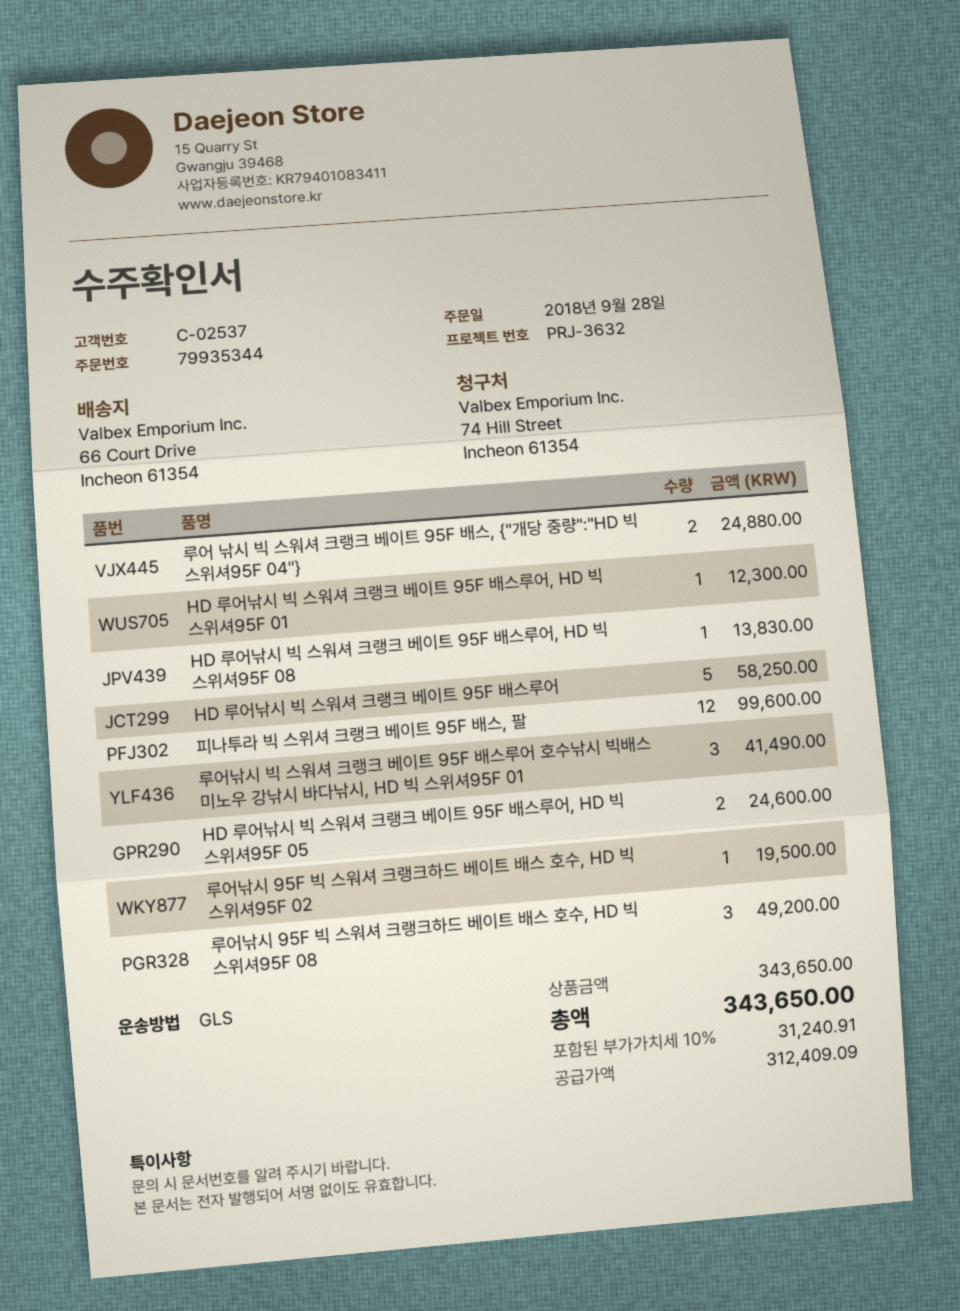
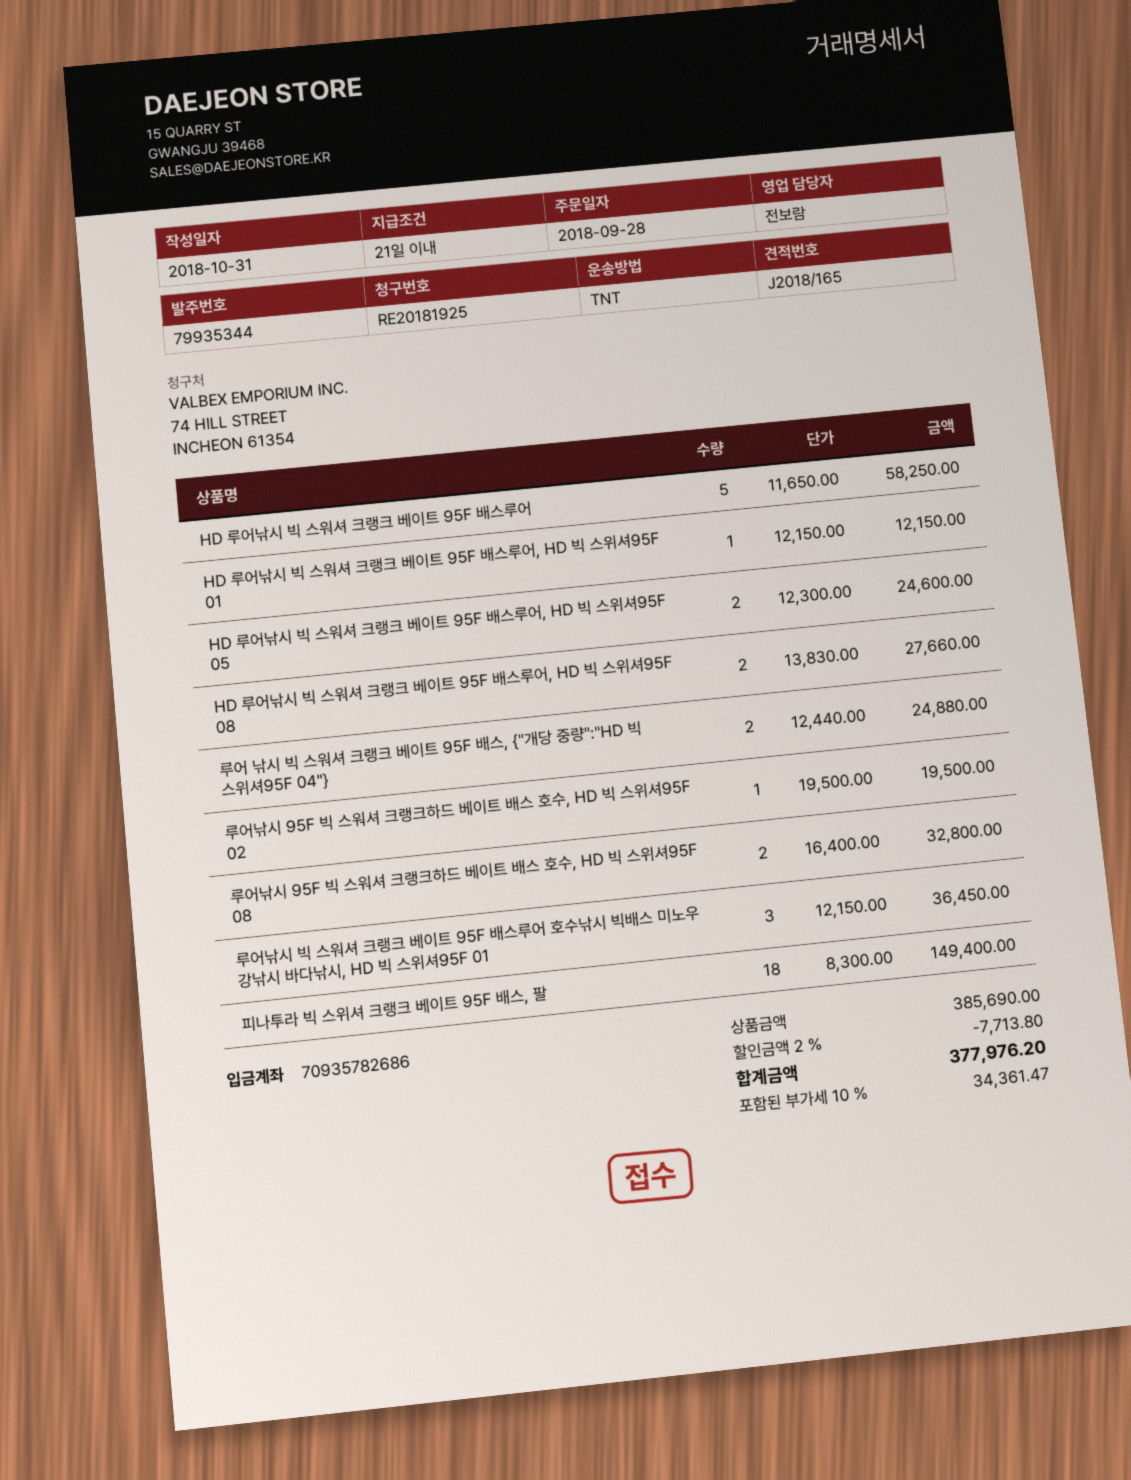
shipping method: GLS -> TNT
HD 루어낚시 빅 스워셔 크랭크 베이트 95F 배스루어, HD 빅 스위셔95F 01: 1 for 12300.00 -> 1 for 12150.00
HD 루어낚시 빅 스워셔 크랭크 베이트 95F 배스루어, HD 빅 스위셔95F 08: 1 for 13830.00 -> 2 for 27660.00
피나투라 빅 스위셔 크랭크 베이트 95F 배스, 팔: 12 for 99600.00 -> 18 for 149400.00
루어낚시 빅 스워셔 크랭크 베이트 95F 배스루어 호수낚시 빅배스 미노우 강낚시 바다낚시, HD 빅 스위셔95F 01: 3 for 41490.00 -> 3 for 36450.00
루어낚시 95F 빅 스워셔 크랭크하드 베이트 배스 호수, HD 빅 스위셔95F 08: 3 for 49200.00 -> 2 for 32800.00
subtotal: 343650.00 -> 385690.00
discount: none -> 2% = 7713.80
tax: 10% = 31240.91 -> 10% = 34361.47
total: 343650.00 -> 377976.20

